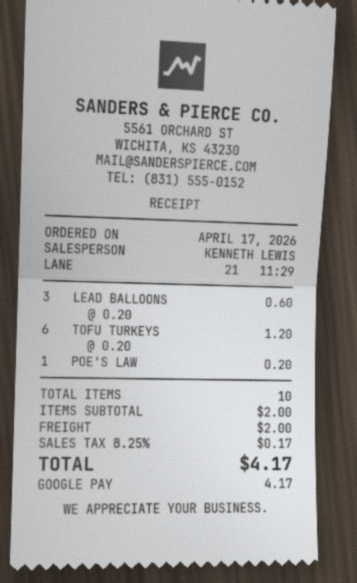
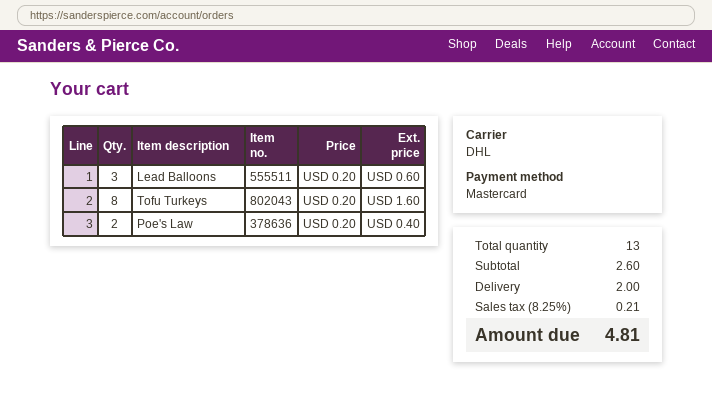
payment method: Google Pay -> Mastercard
TOFU TURKEYS: 6 x 0.20 = 1.20 -> 8 x 0.20 = 1.60
POE'S LAW: 1 x 0.20 = 0.20 -> 2 x 0.20 = 0.40
total quantity: 10 -> 13
subtotal: 2.00 -> 2.60
tax: 8.25% = 0.17 -> 8.25% = 0.21
total: 4.17 -> 4.81

